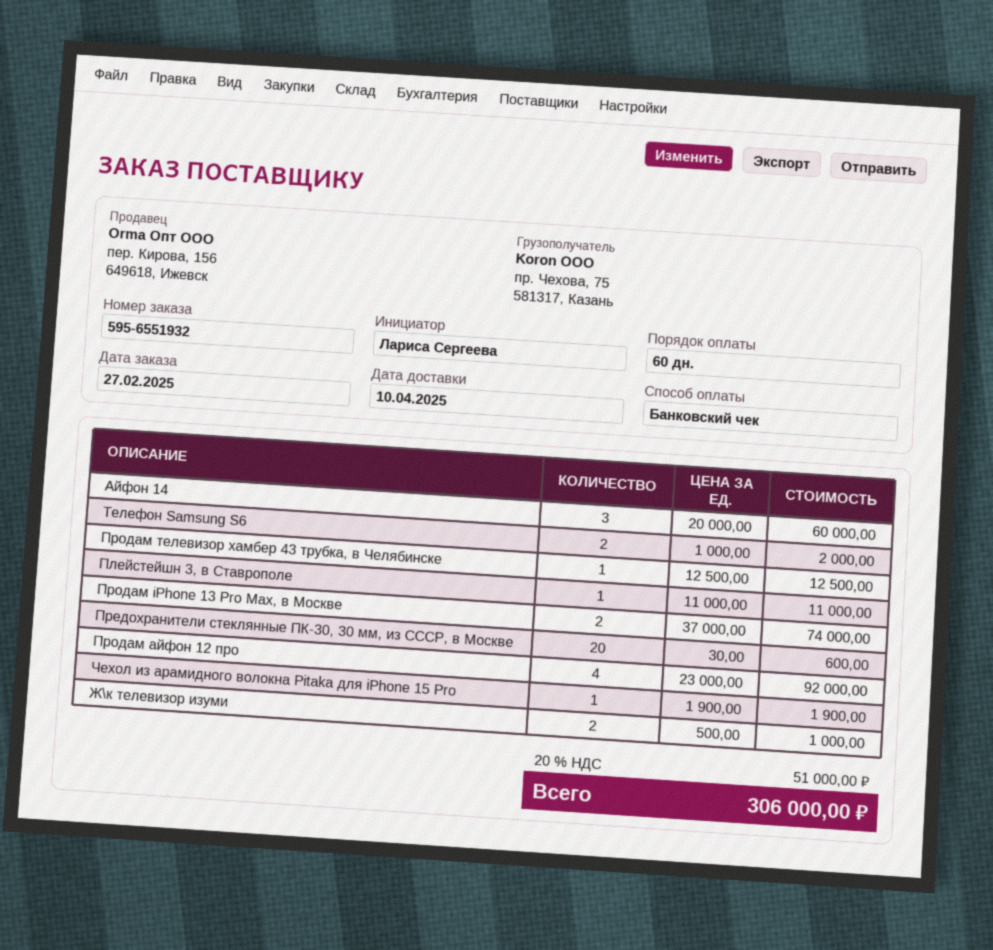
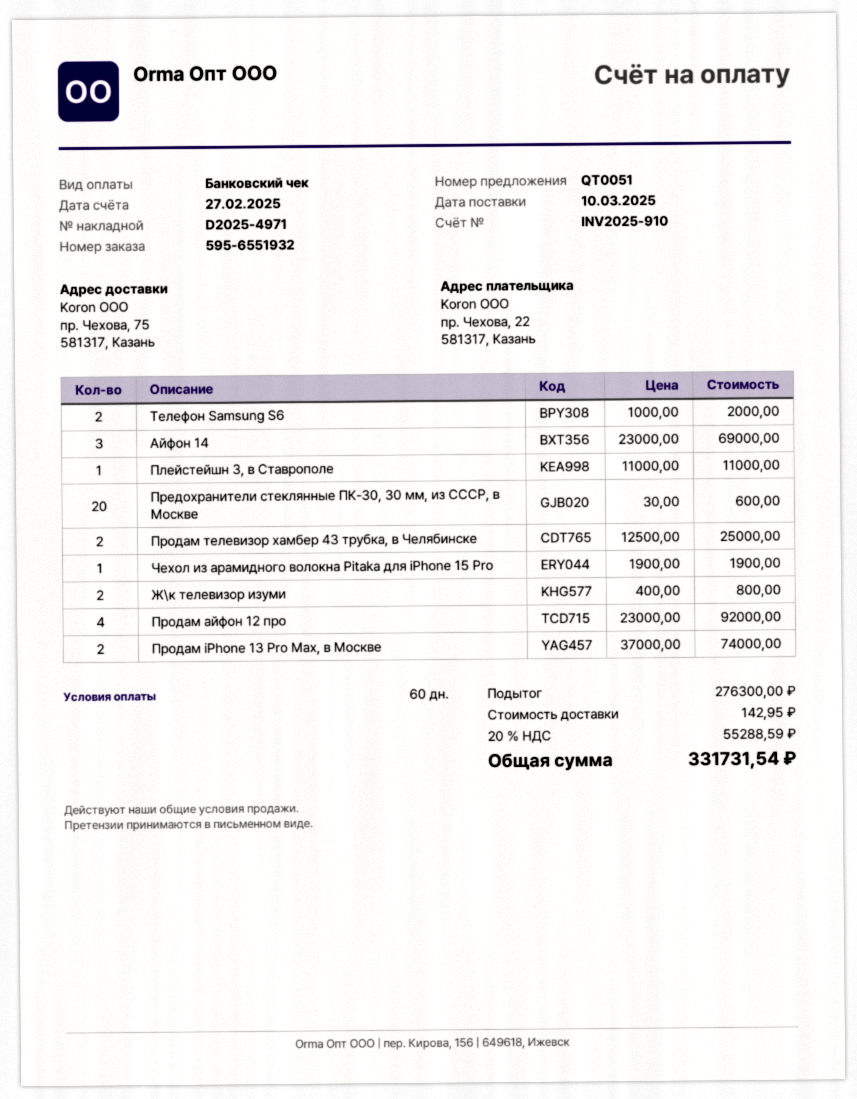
delivery date: 2025-04-10 -> 2025-03-10
Айфон 14: 3 x 20000.00 = 60000.00 -> 3 x 23000.00 = 69000.00
Продам телевизор хамбер 43 трубка, в Челябинске: 1 x 12500.00 = 12500.00 -> 2 x 12500.00 = 25000.00
Ж\к телевизор изуми: 2 x 500.00 = 1000.00 -> 2 x 400.00 = 800.00
shipping: none -> 142.95
tax: 20% = 51000.00 -> 20% = 55288.59
total: 306000.00 -> 331731.54

